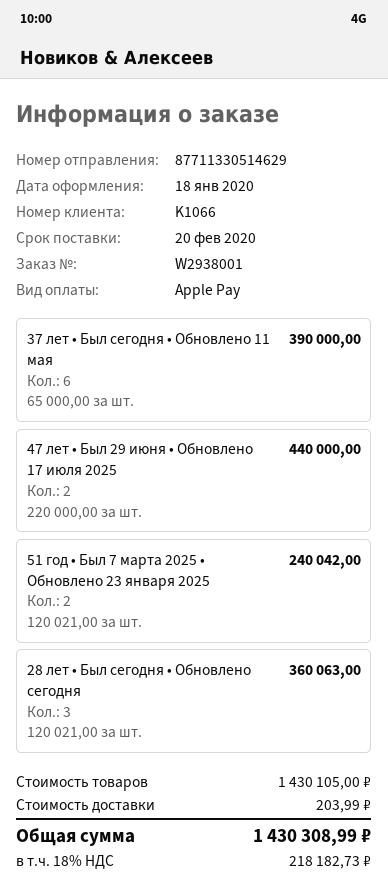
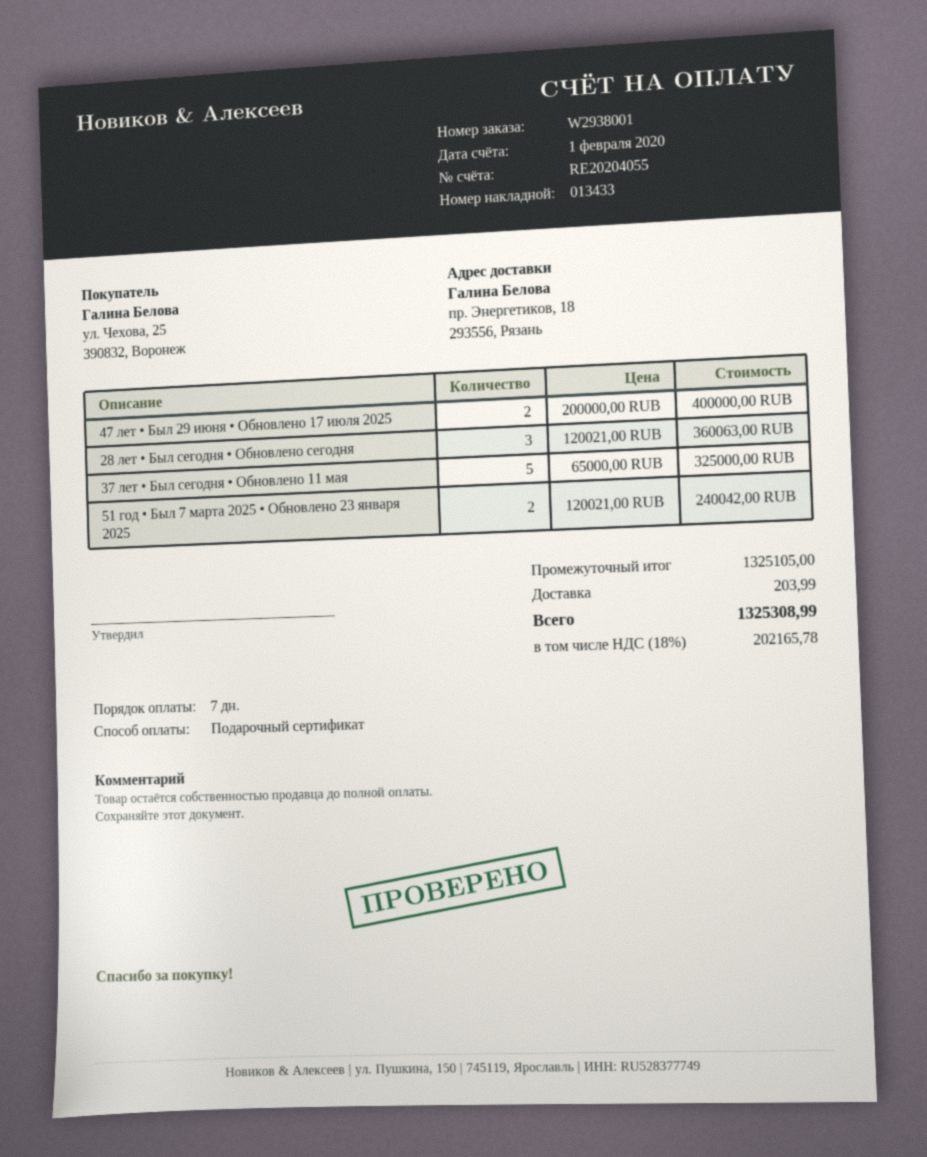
payment method: Apple Pay -> gift card
37 лет • Был сегодня • Обновлено 11 мая: 6 x 65000.00 = 390000.00 -> 5 x 65000.00 = 325000.00
47 лет • Был 29 июня • Обновлено 17 июля 2025: 2 x 220000.00 = 440000.00 -> 2 x 200000.00 = 400000.00
subtotal: 1430105.00 -> 1325105.00
tax: 18% = 218182.73 -> 18% = 202165.78
total: 1430308.99 -> 1325308.99

